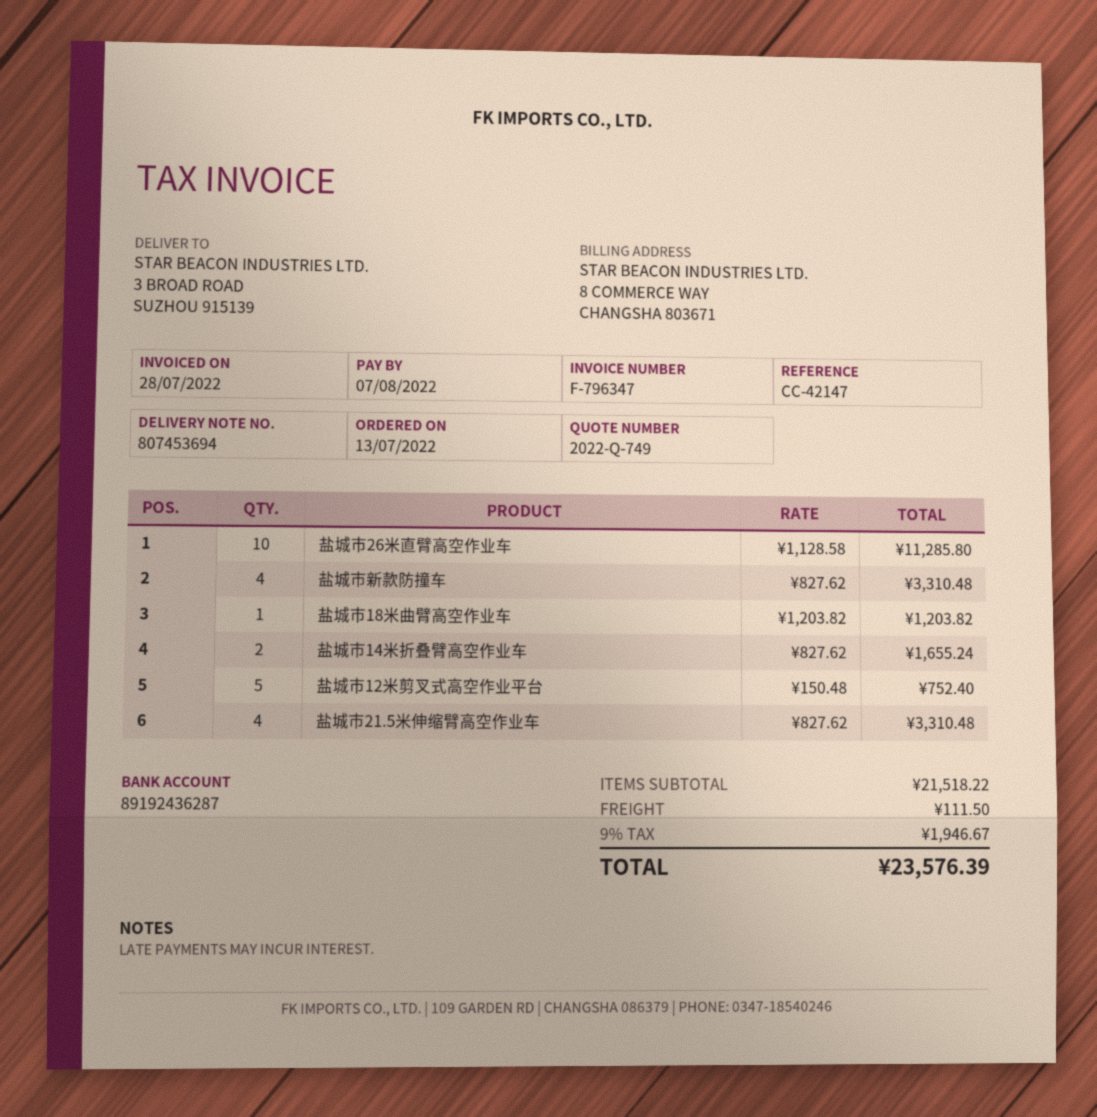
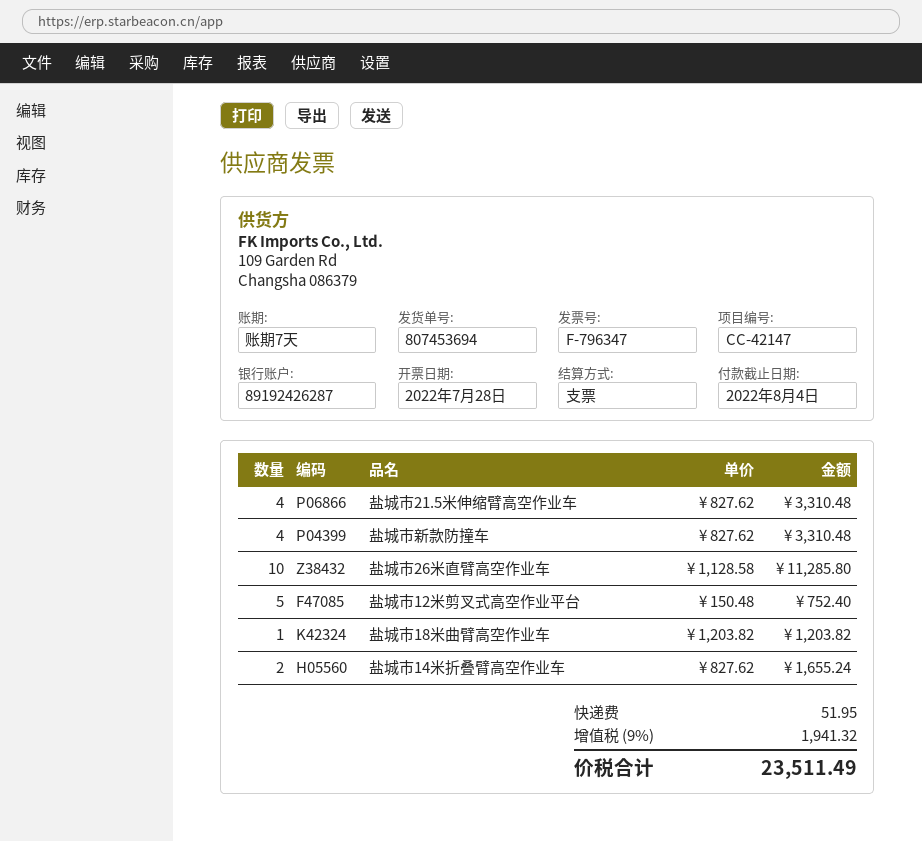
due date: 2022-08-07 -> 2022-08-04
bank account: 89192436287 -> 89192426287
shipping: 111.50 -> 51.95
tax: 9% = 1946.67 -> 9% = 1941.32
total: 23576.39 -> 23511.49

